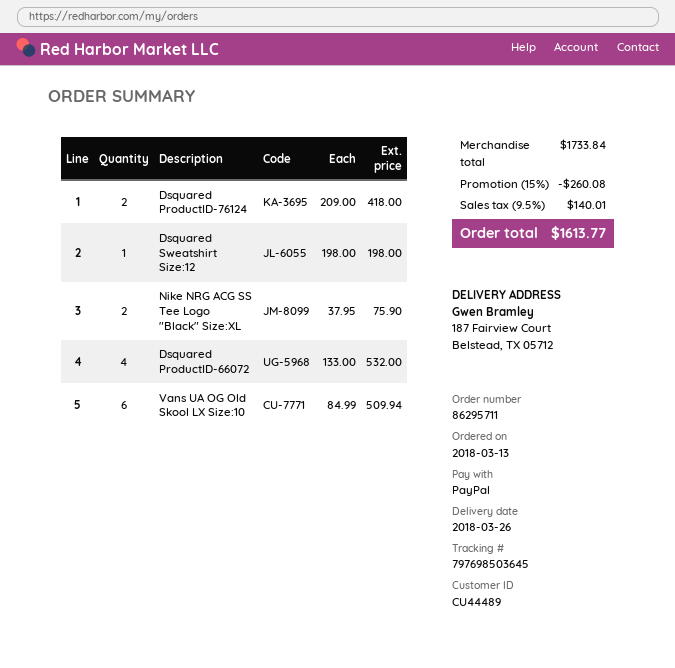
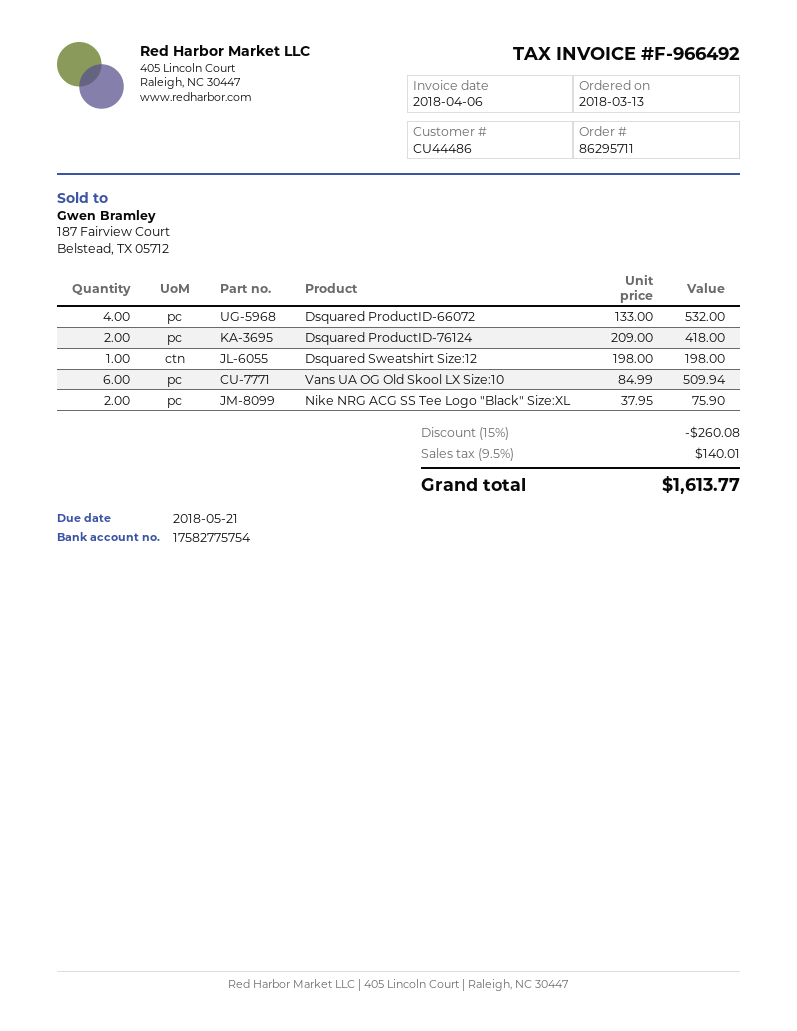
customer number: CU44489 -> CU44486

